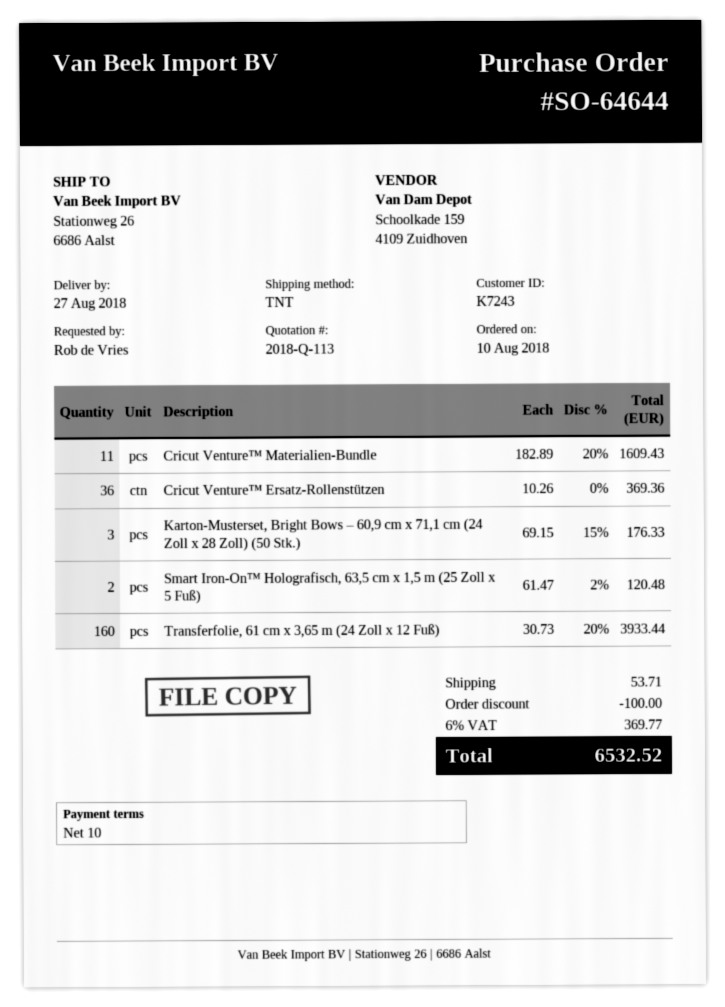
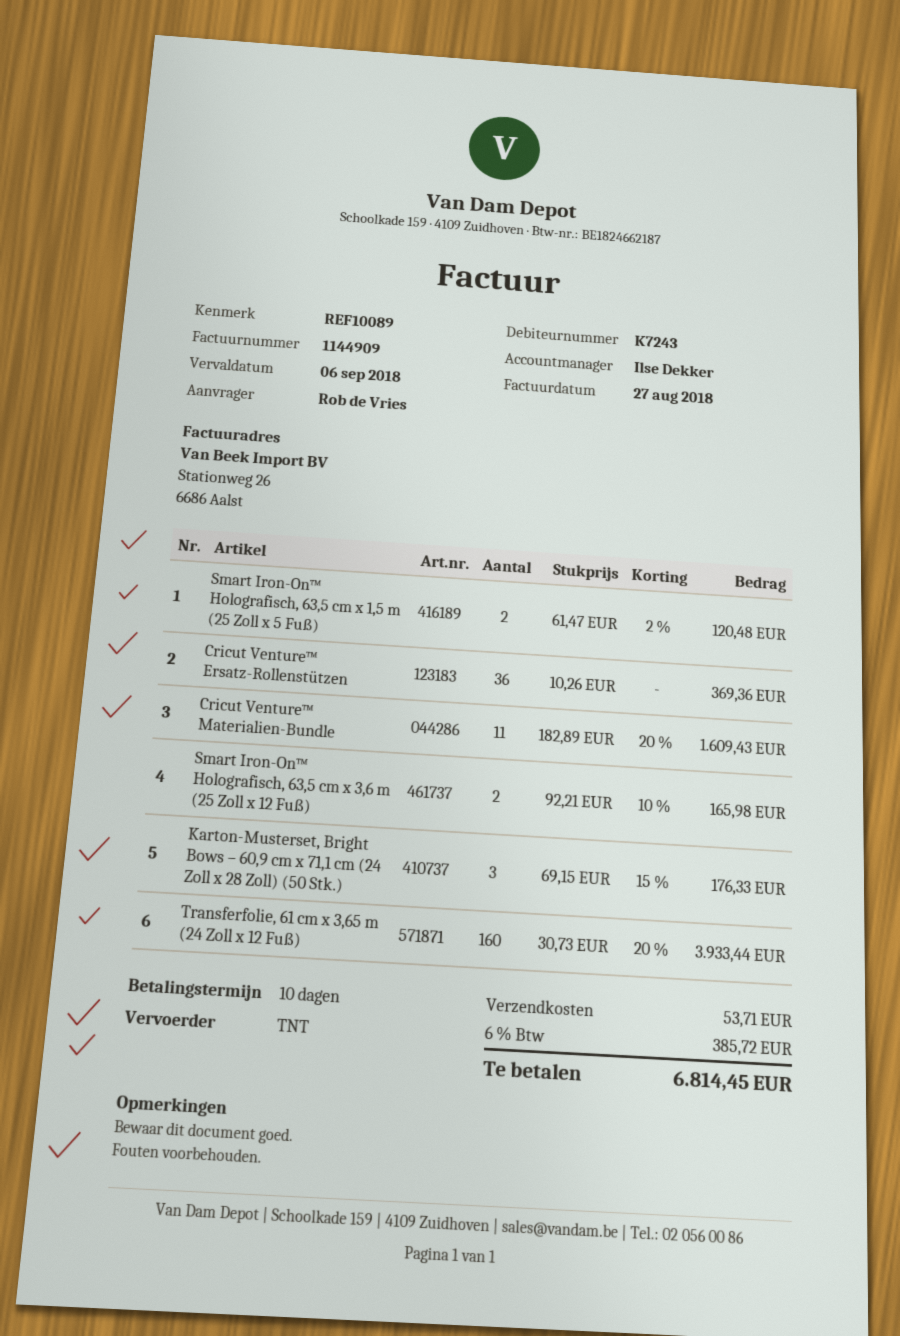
Smart Iron-On™ Holografisch, 63,5 cm x 3,6 m (25 Zoll x 12 Fuß): none -> 2 x 92.21 - 10% = 165.98
discount: 100.00 -> none
tax: 6% = 369.77 -> 6% = 385.72
total: 6532.52 -> 6814.45

